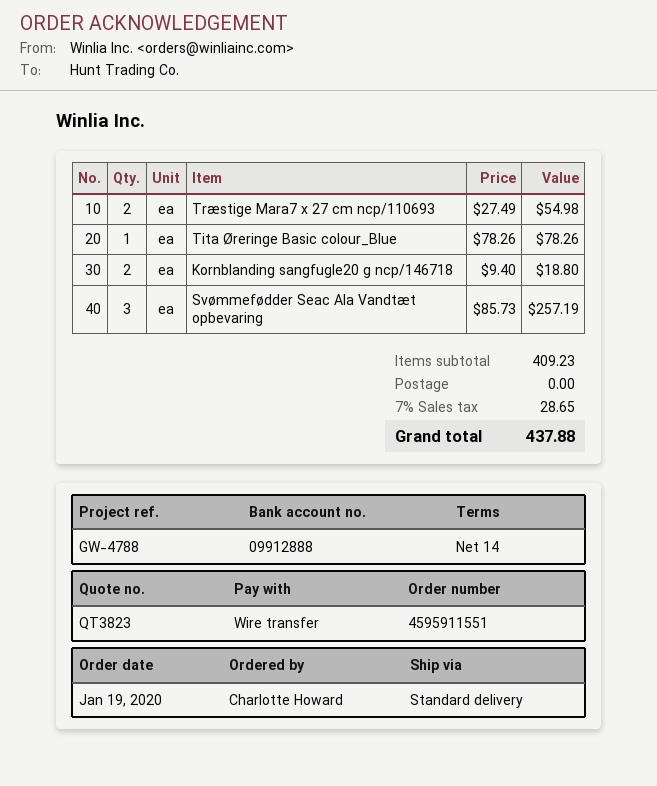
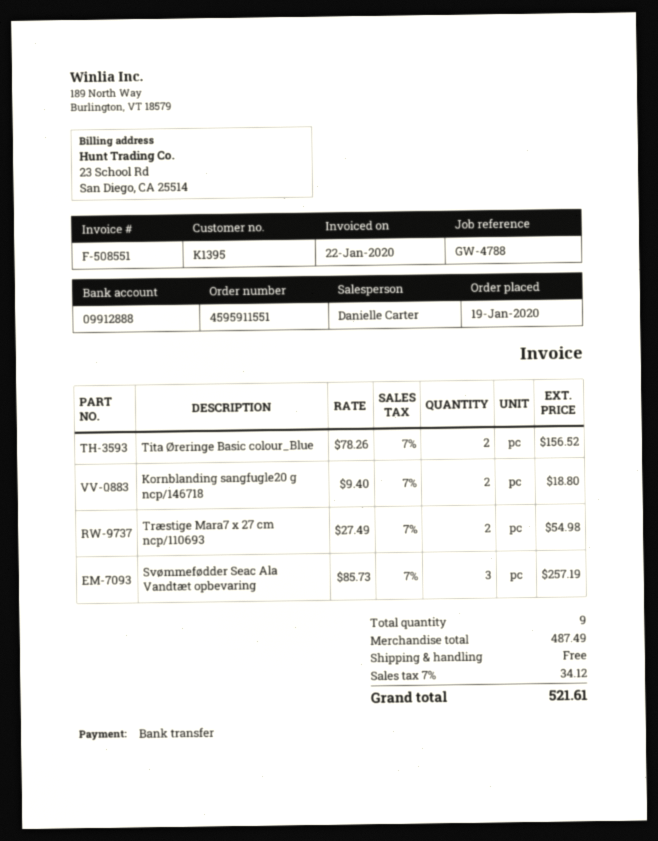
Tita Øreringe Basic colour_Blue: 1 x 78.26 = 78.26 -> 2 x 78.26 = 156.52
subtotal: 409.23 -> 487.49
tax: 7% = 28.65 -> 7% = 34.12
total: 437.88 -> 521.61

